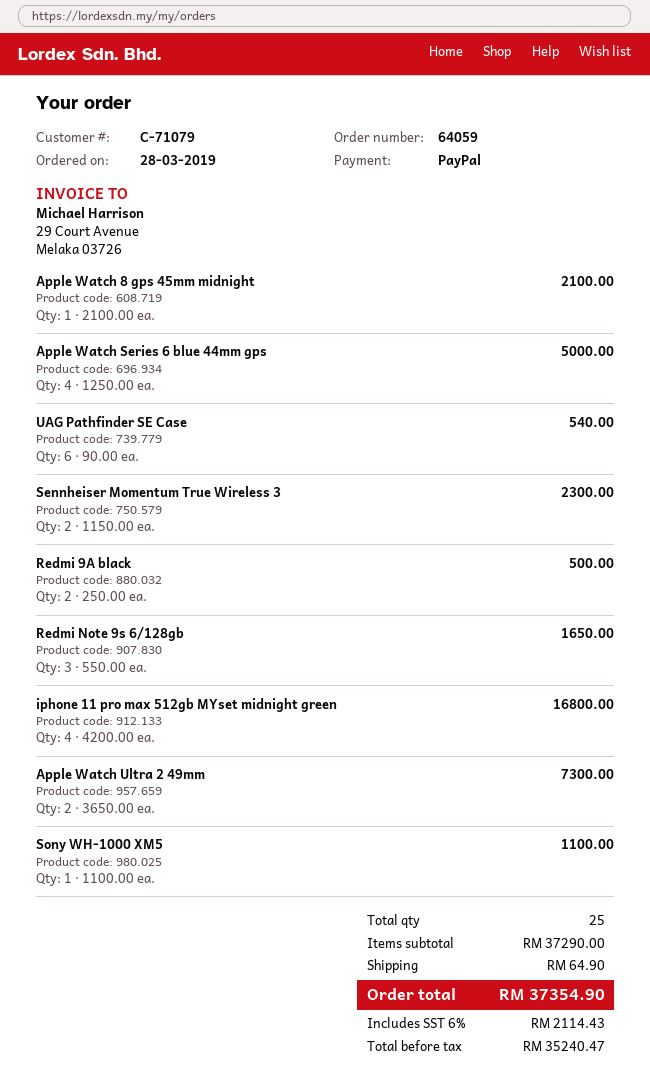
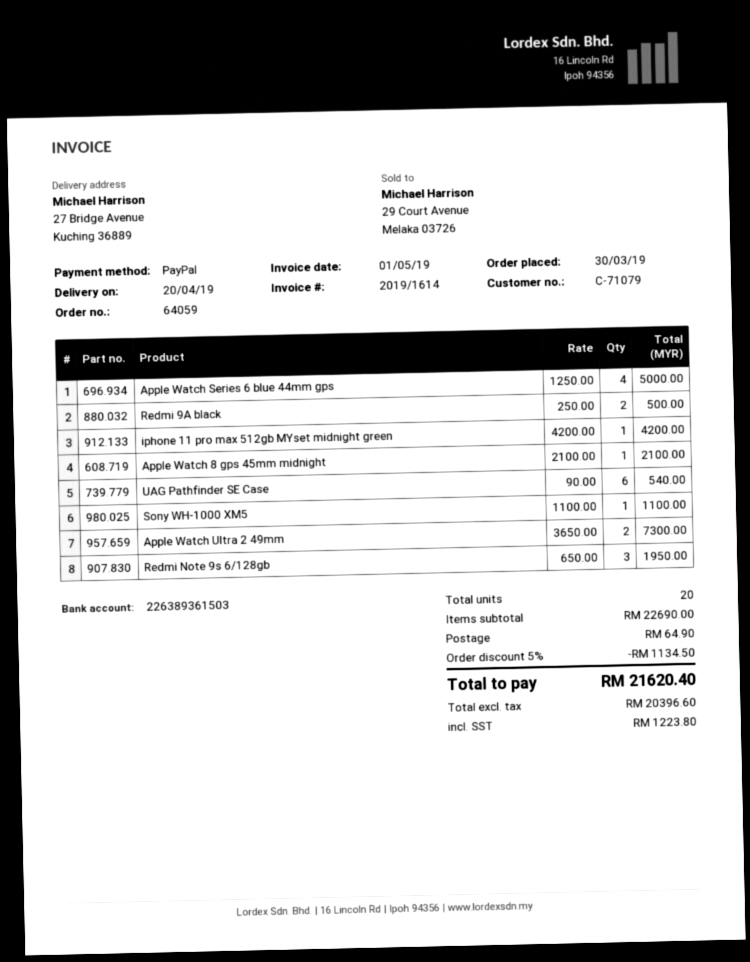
order date: 2019-03-28 -> 2019-03-30
Sennheiser Momentum True Wireless 3: 2 x 1150.00 = 2300.00 -> none
Redmi Note 9s 6/128gb: 3 x 550.00 = 1650.00 -> 3 x 650.00 = 1950.00
iphone 11 pro max 512gb MYset midnight green: 4 x 4200.00 = 16800.00 -> 1 x 4200.00 = 4200.00
total quantity: 25 -> 20
subtotal: 37290.00 -> 22690.00
discount: none -> 5% = 1134.50
net: 35240.47 -> 20396.60
tax: 2114.43 -> 1223.80
total: 37354.90 -> 21620.40

